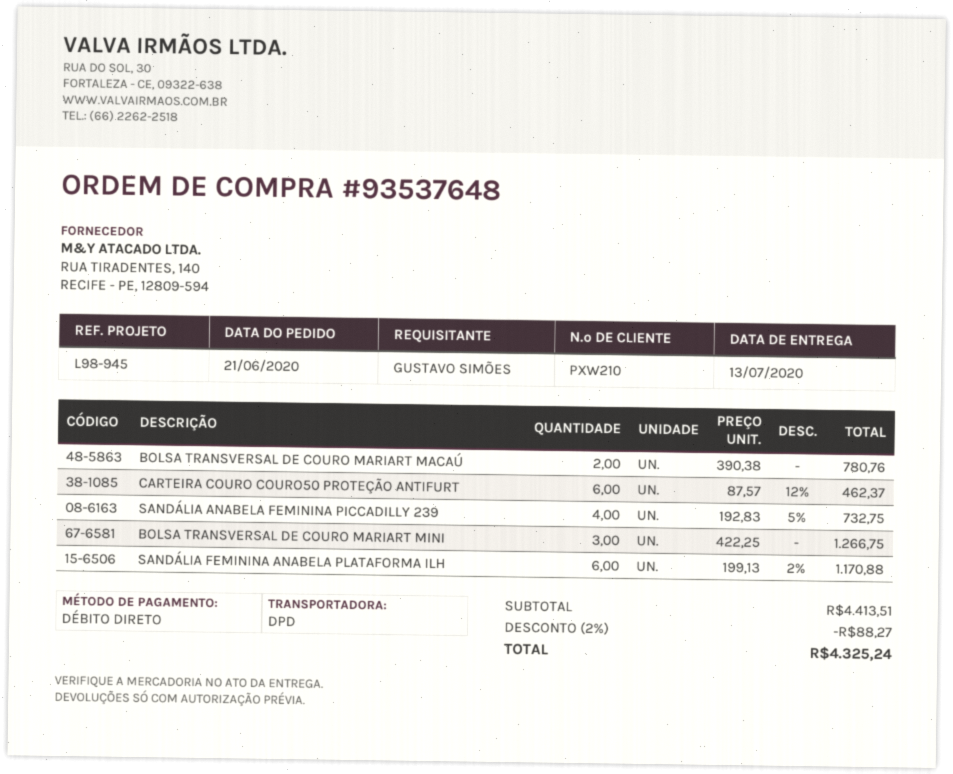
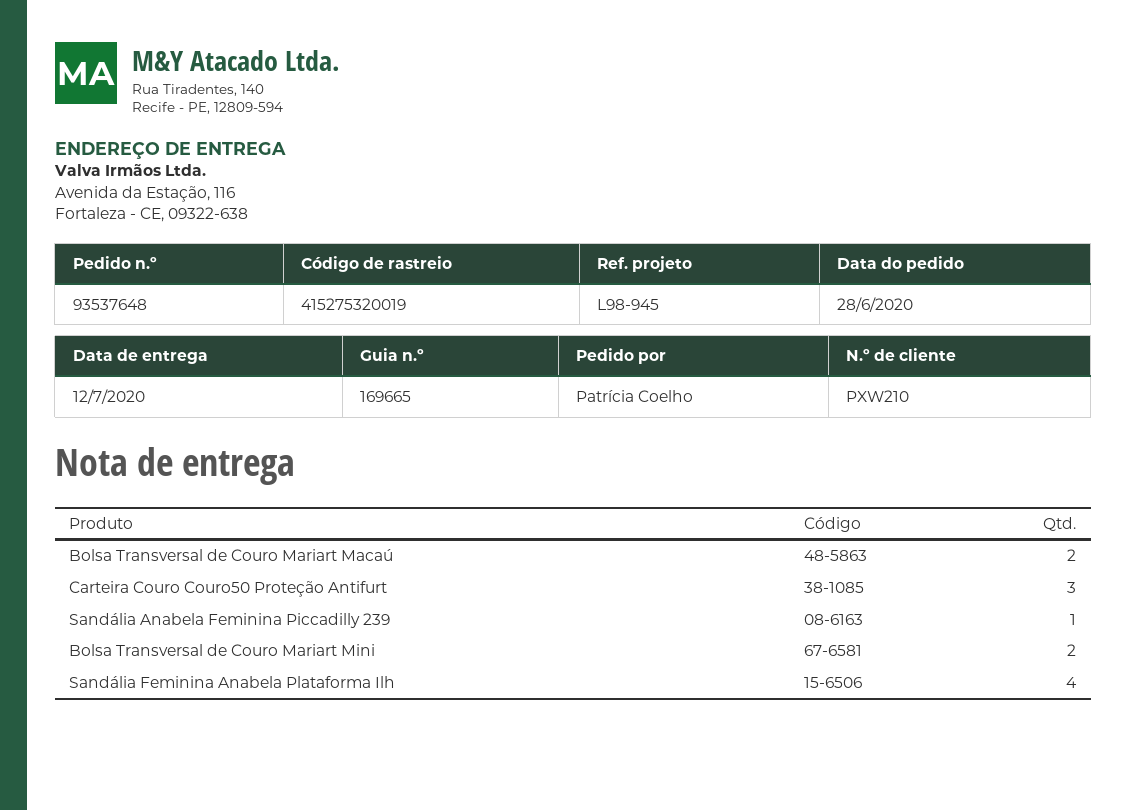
order date: 2020-06-21 -> 2020-06-28
delivery date: 2020-07-13 -> 2020-07-12
ordered by: GUSTAVO SIMÕES -> Patrícia Coelho
CARTEIRA COURO COURO50 PROTEÇÃO ANTIFURT: 6 -> 3
SANDÁLIA ANABELA FEMININA PICCADILLY 239: 4 -> 1
BOLSA TRANSVERSAL DE COURO MARIART MINI: 3 -> 2
SANDÁLIA FEMININA ANABELA PLATAFORMA ILH: 6 -> 4

